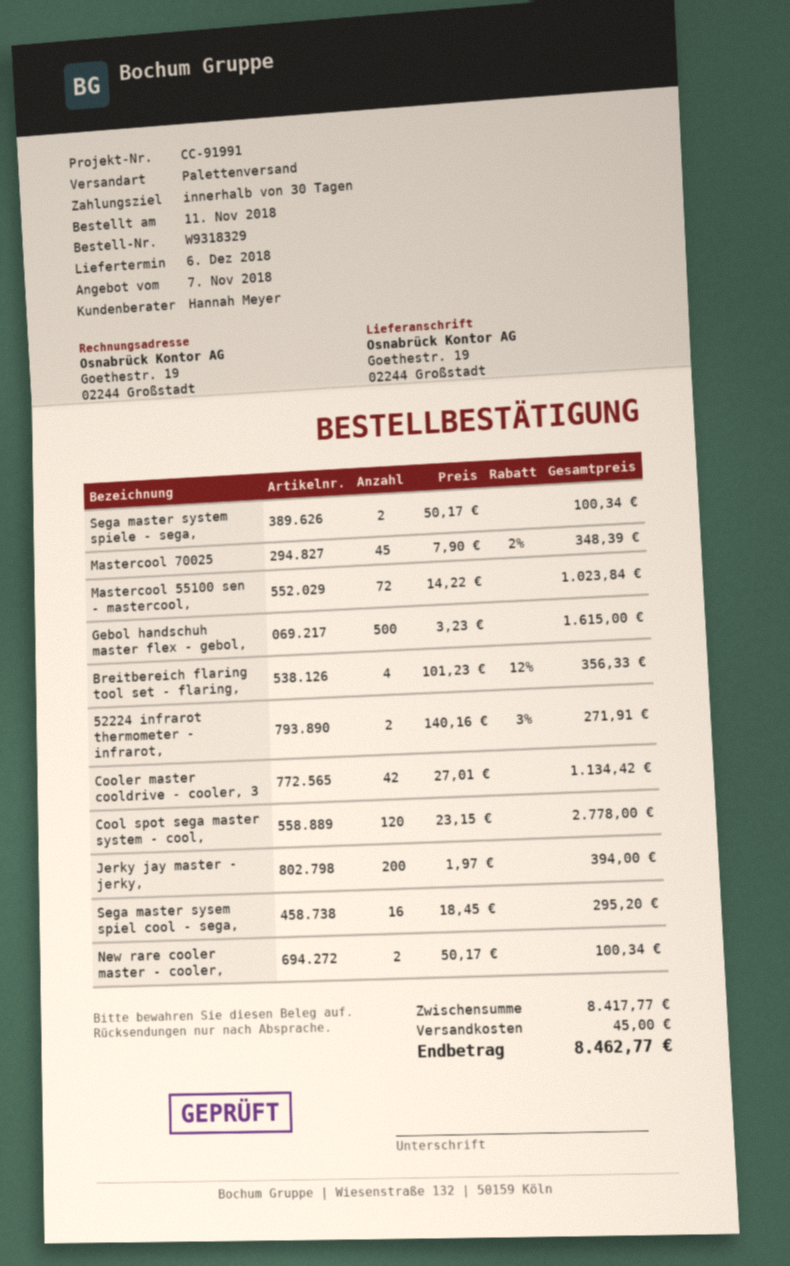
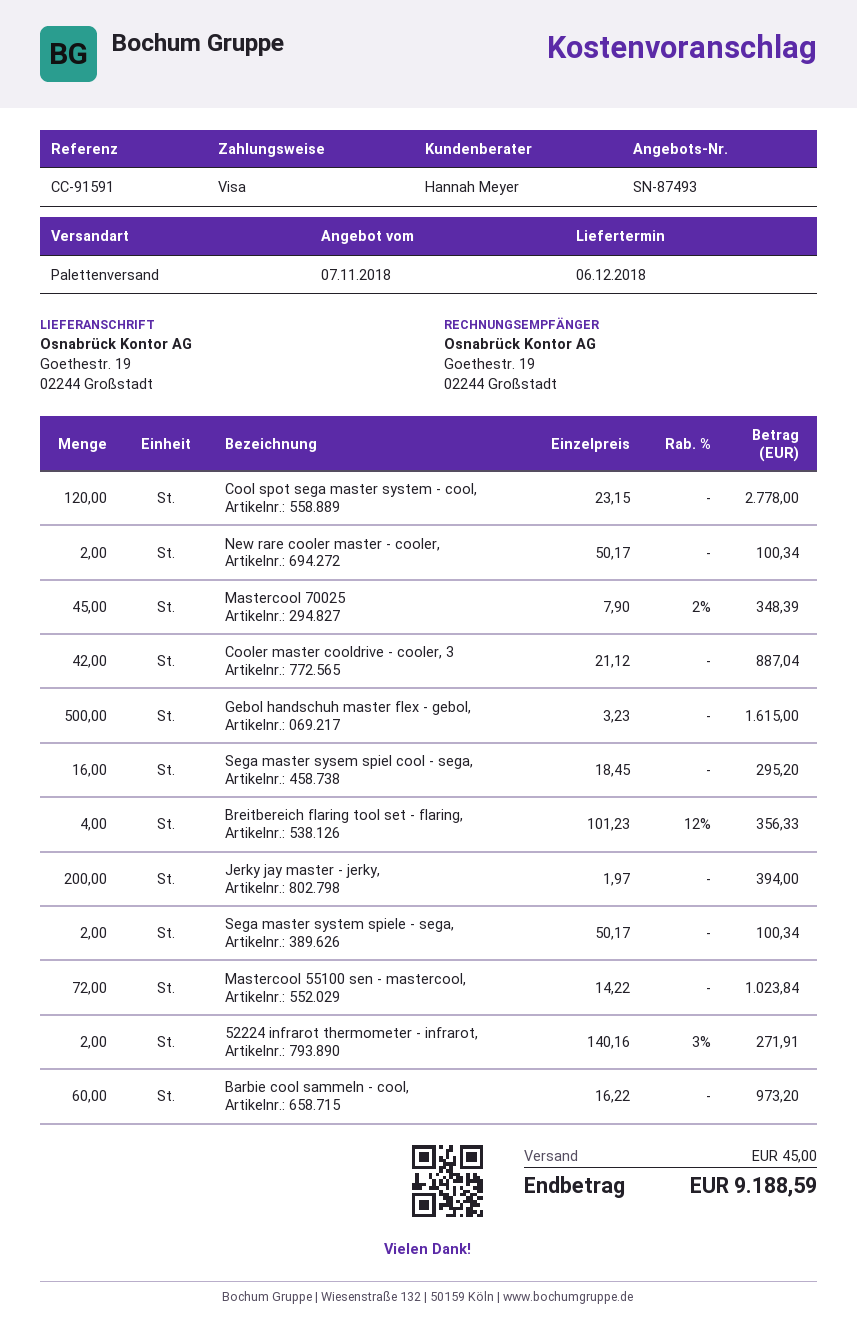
reference: CC-91991 -> CC-91591
Cooler master cooldrive - cooler, 3: 42 x 27.01 = 1134.42 -> 42 x 21.12 = 887.04
Barbie cool sammeln - cool,: none -> 60 x 16.22 = 973.20
total: 8462.77 -> 9188.59

